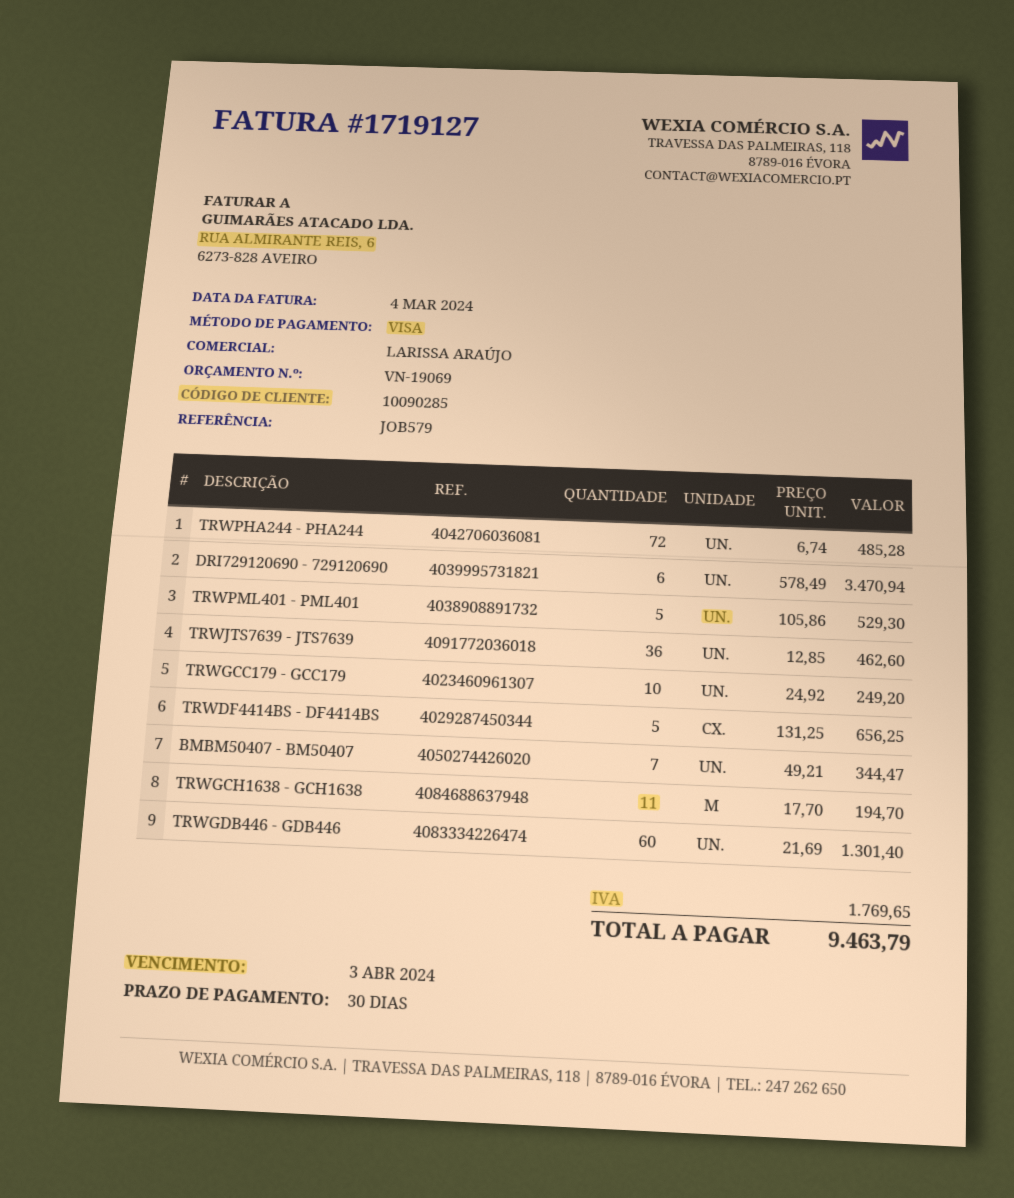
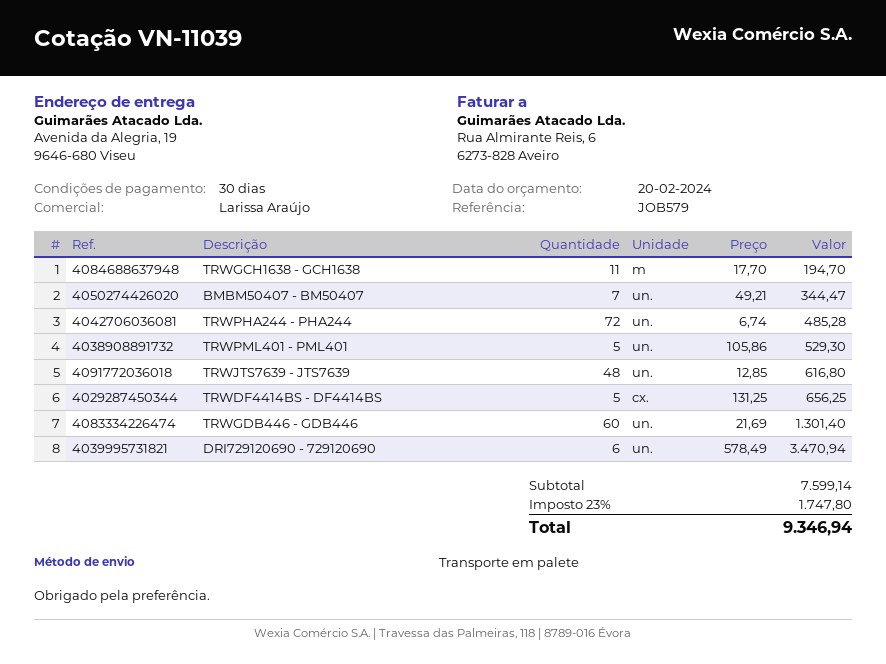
quote number: VN-19069 -> VN-11039
TRWJTS7639 - JTS7639: 36 x 12.85 = 462.60 -> 48 x 12.85 = 616.80
TRWGCC179 - GCC179: 10 x 24.92 = 249.20 -> none
tax: 1769.65 -> 1747.80
total: 9463.79 -> 9346.94

